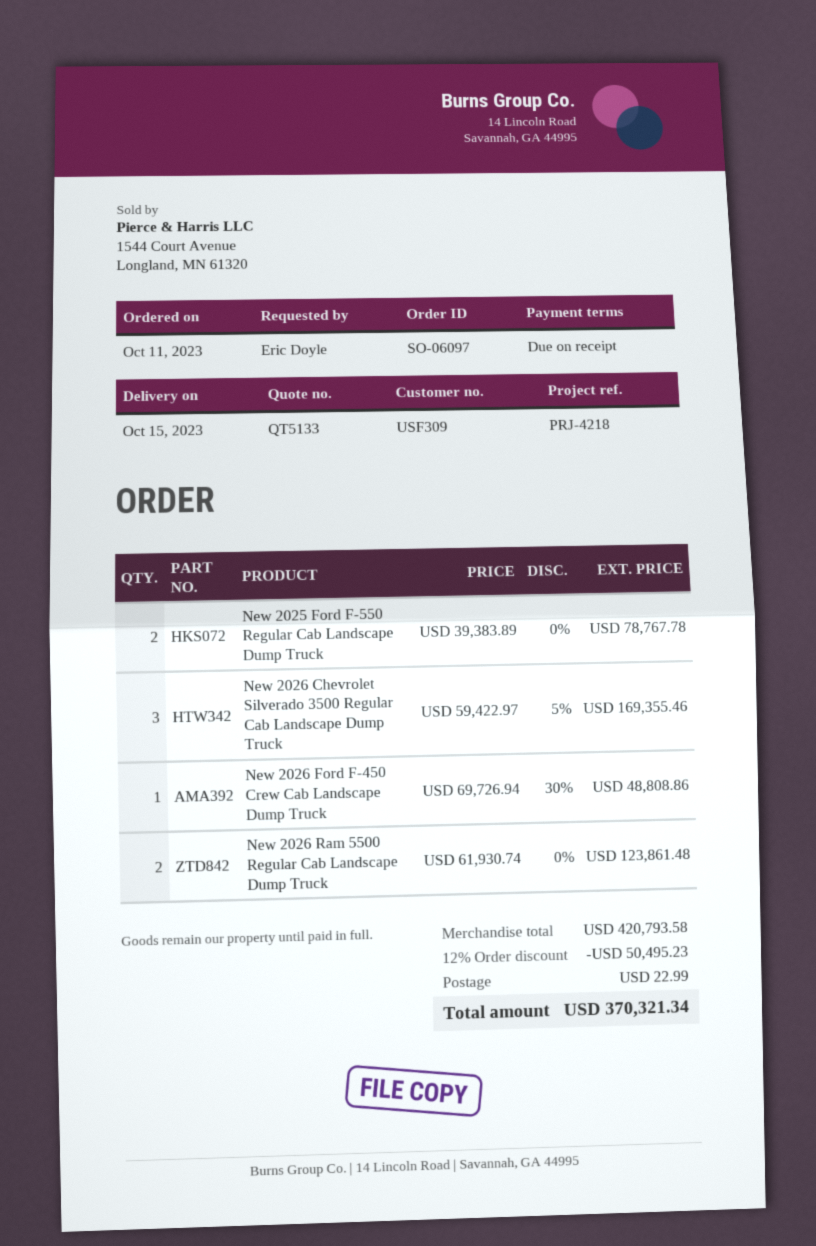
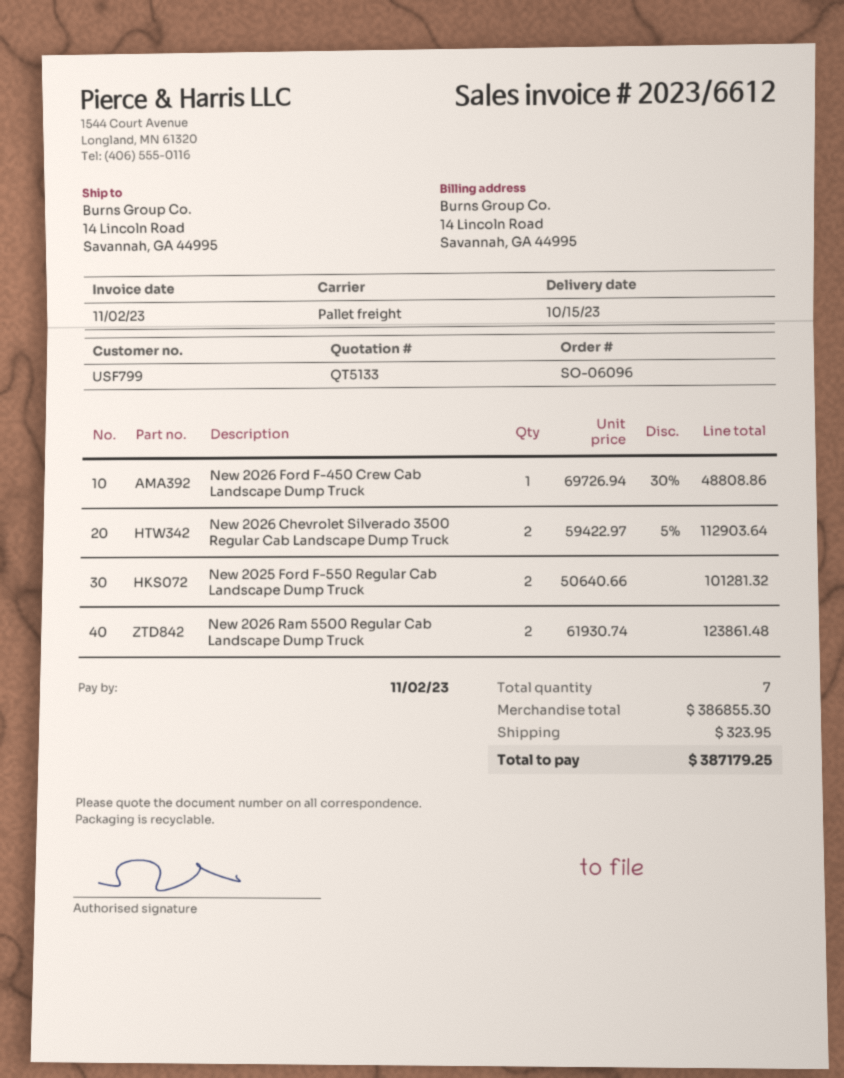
order number: SO-06097 -> SO-06096
customer number: USF309 -> USF799
New 2025 Ford F-550 Regular Cab Landscape Dump Truck: 2 x 39383.89 = 78767.78 -> 2 x 50640.66 = 101281.32
New 2026 Chevrolet Silverado 3500 Regular Cab Landscape Dump Truck: 3 x 59422.97 - 5% = 169355.46 -> 2 x 59422.97 - 5% = 112903.64
subtotal: 420793.58 -> 386855.30
discount: 12% = 50495.23 -> none
shipping: 22.99 -> 323.95
total: 370321.34 -> 387179.25

